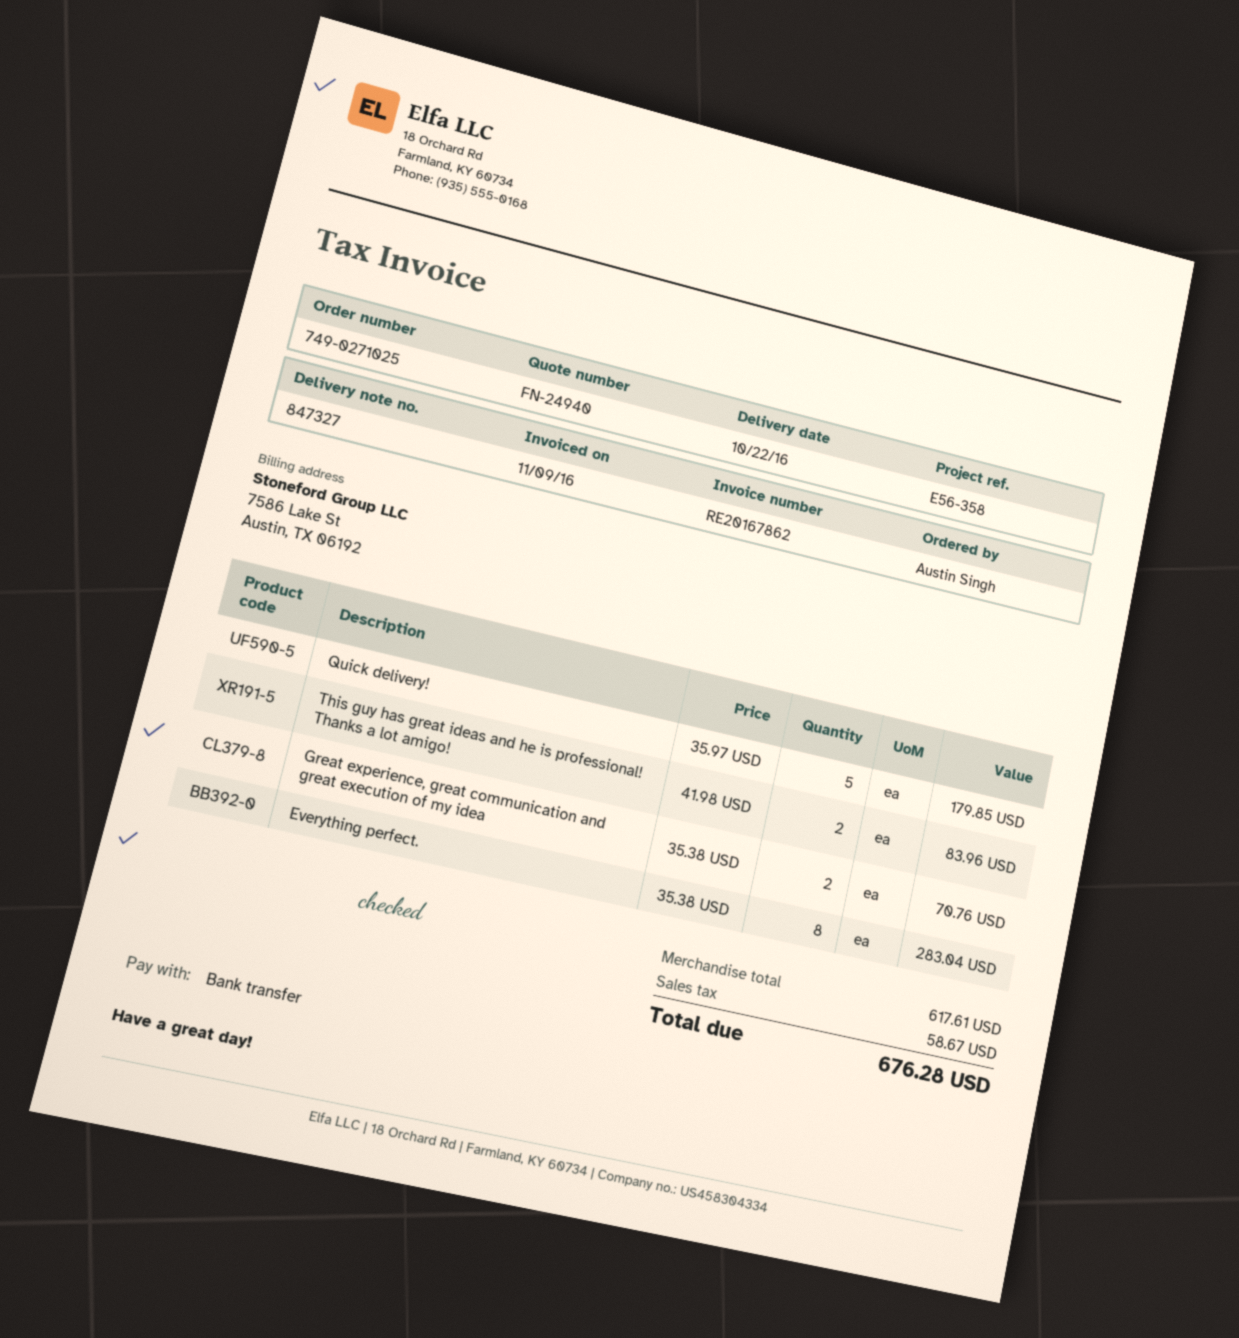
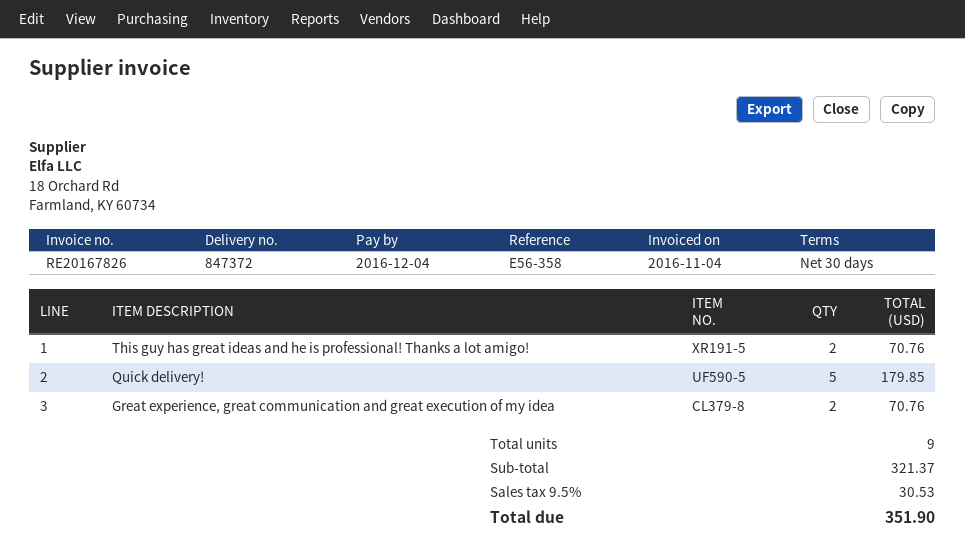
delivery note number: 847327 -> 847372
invoice number: RE20167862 -> RE20167826
invoice date: 2016-11-09 -> 2016-11-04
This guy has great ideas and he is professional! Thanks a lot amigo!: 2 for 83.96 -> 2 for 70.76
Everything perfect.: 8 for 283.04 -> none
subtotal: 617.61 -> 321.37
tax: 58.67 -> 30.53
total: 676.28 -> 351.90

